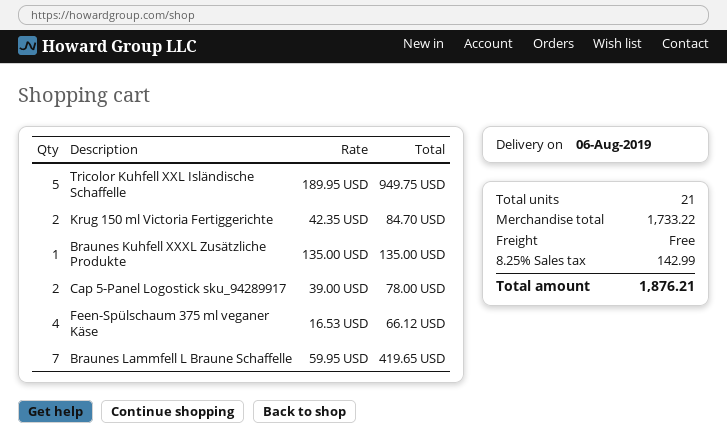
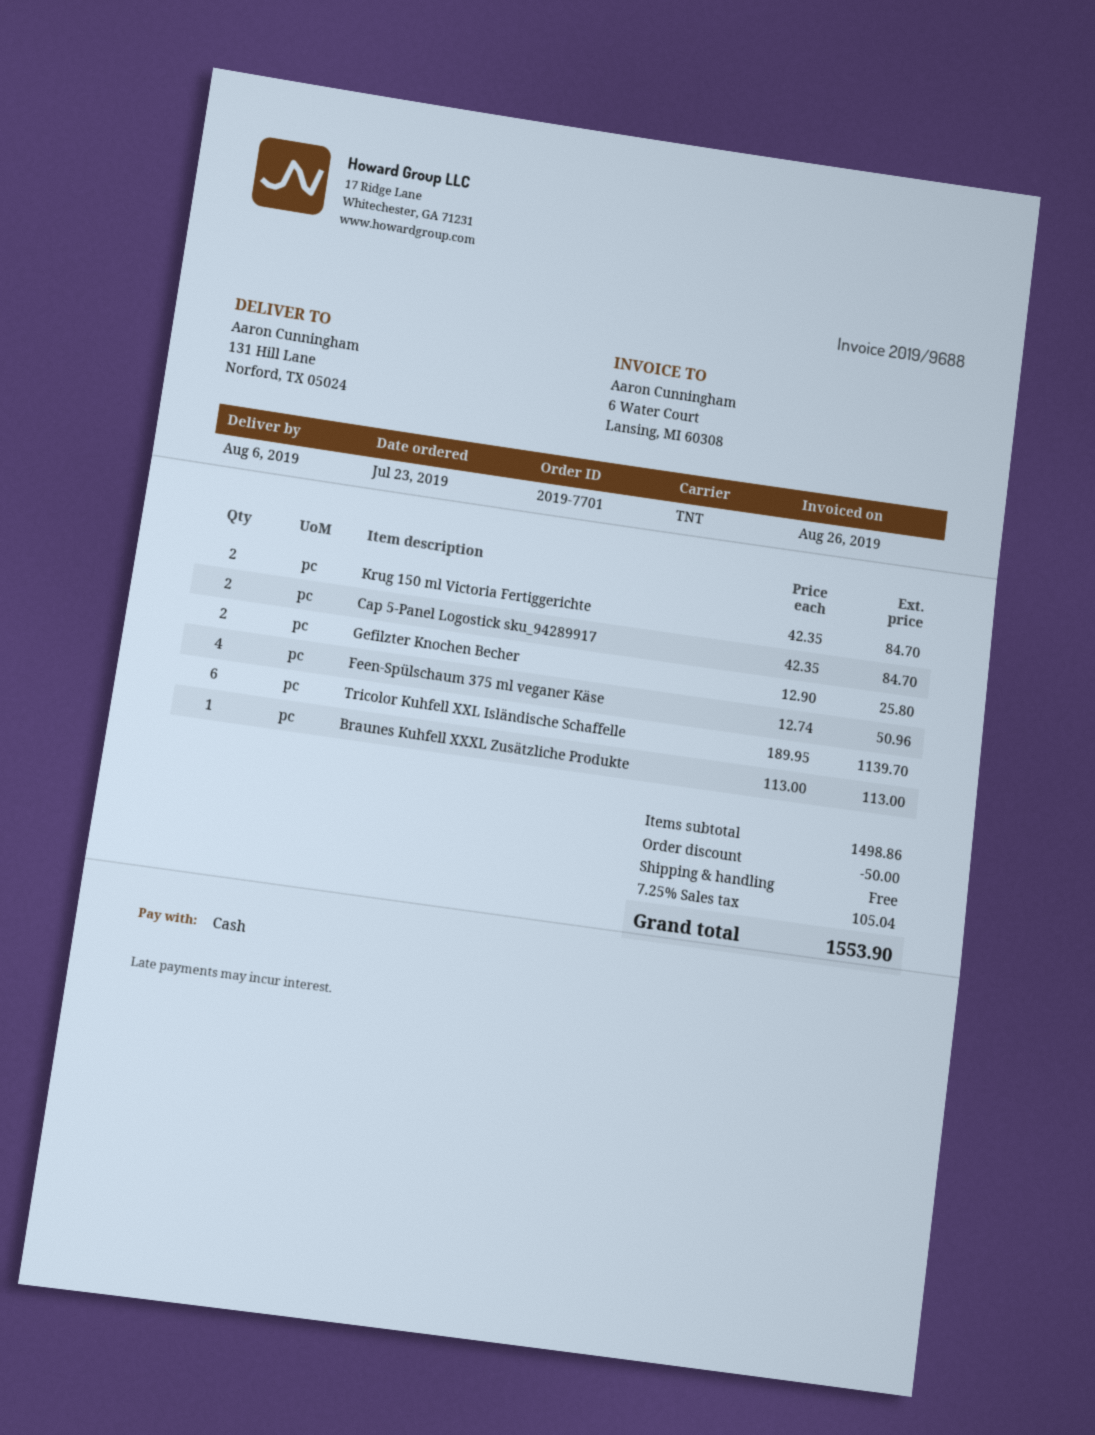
Tricolor Kuhfell XXL Isländische Schaffelle: 5 x 189.95 = 949.75 -> 6 x 189.95 = 1139.70
Braunes Kuhfell XXXL Zusätzliche Produkte: 1 x 135.00 = 135.00 -> 1 x 113.00 = 113.00
Cap 5-Panel Logostick sku_94289917: 2 x 39.00 = 78.00 -> 2 x 42.35 = 84.70
Feen-Spülschaum 375 ml veganer Käse: 4 x 16.53 = 66.12 -> 4 x 12.74 = 50.96
Braunes Lammfell L Braune Schaffelle: 7 x 59.95 = 419.65 -> none
Gefilzter Knochen Becher: none -> 2 x 12.90 = 25.80
subtotal: 1733.22 -> 1498.86
discount: none -> 50.00
tax: 8.25% = 142.99 -> 7.25% = 105.04
total: 1876.21 -> 1553.90

